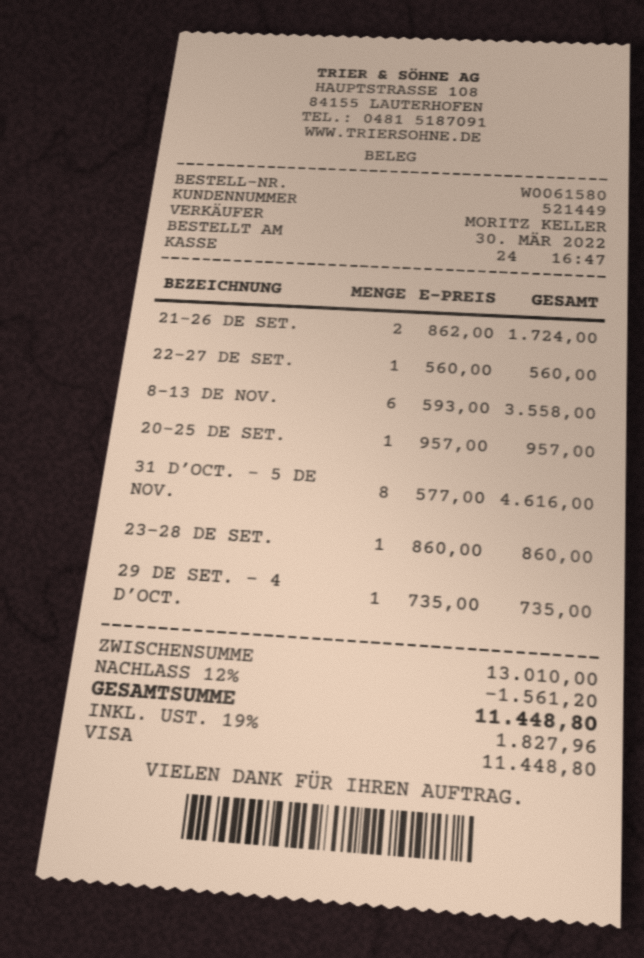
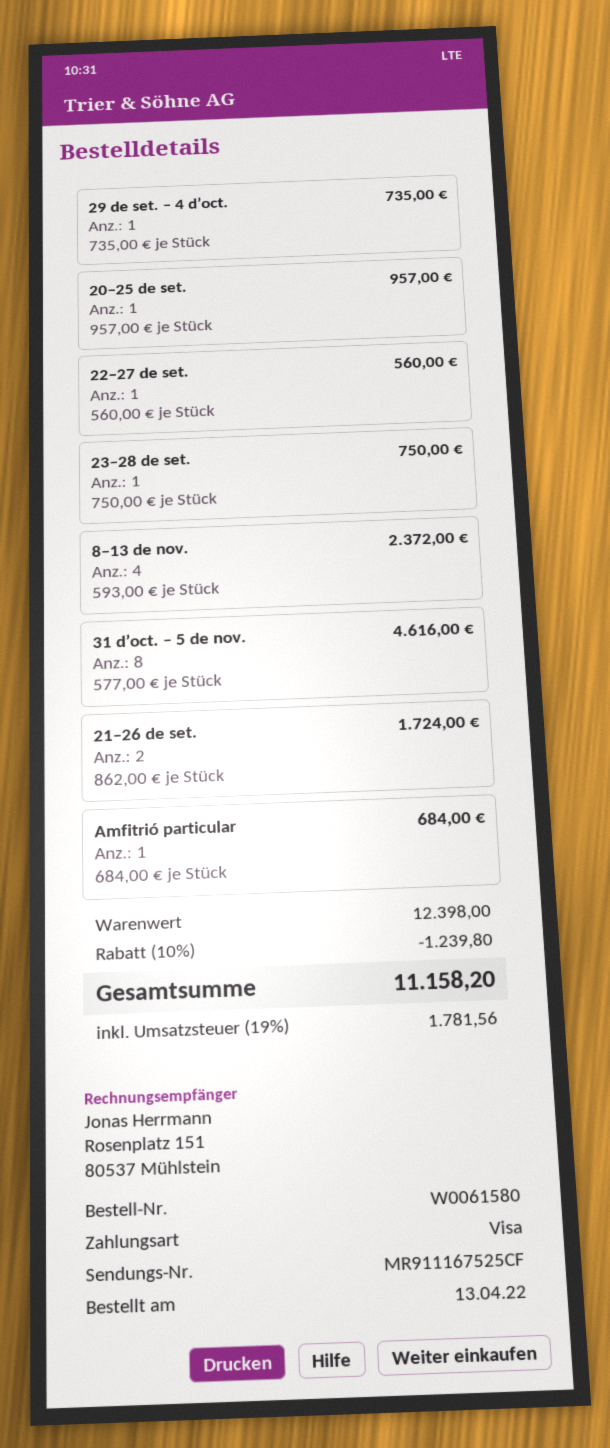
order date: 2022-03-30 -> 2022-04-13
8–13 DE NOV.: 6 x 593.00 = 3558.00 -> 4 x 593.00 = 2372.00
23–28 DE SET.: 1 x 860.00 = 860.00 -> 1 x 750.00 = 750.00
Amfitrió particular: none -> 1 x 684.00 = 684.00
subtotal: 13010.00 -> 12398.00
discount: 12% = 1561.20 -> 10% = 1239.80
tax: 19% = 1827.96 -> 19% = 1781.56
total: 11448.80 -> 11158.20

